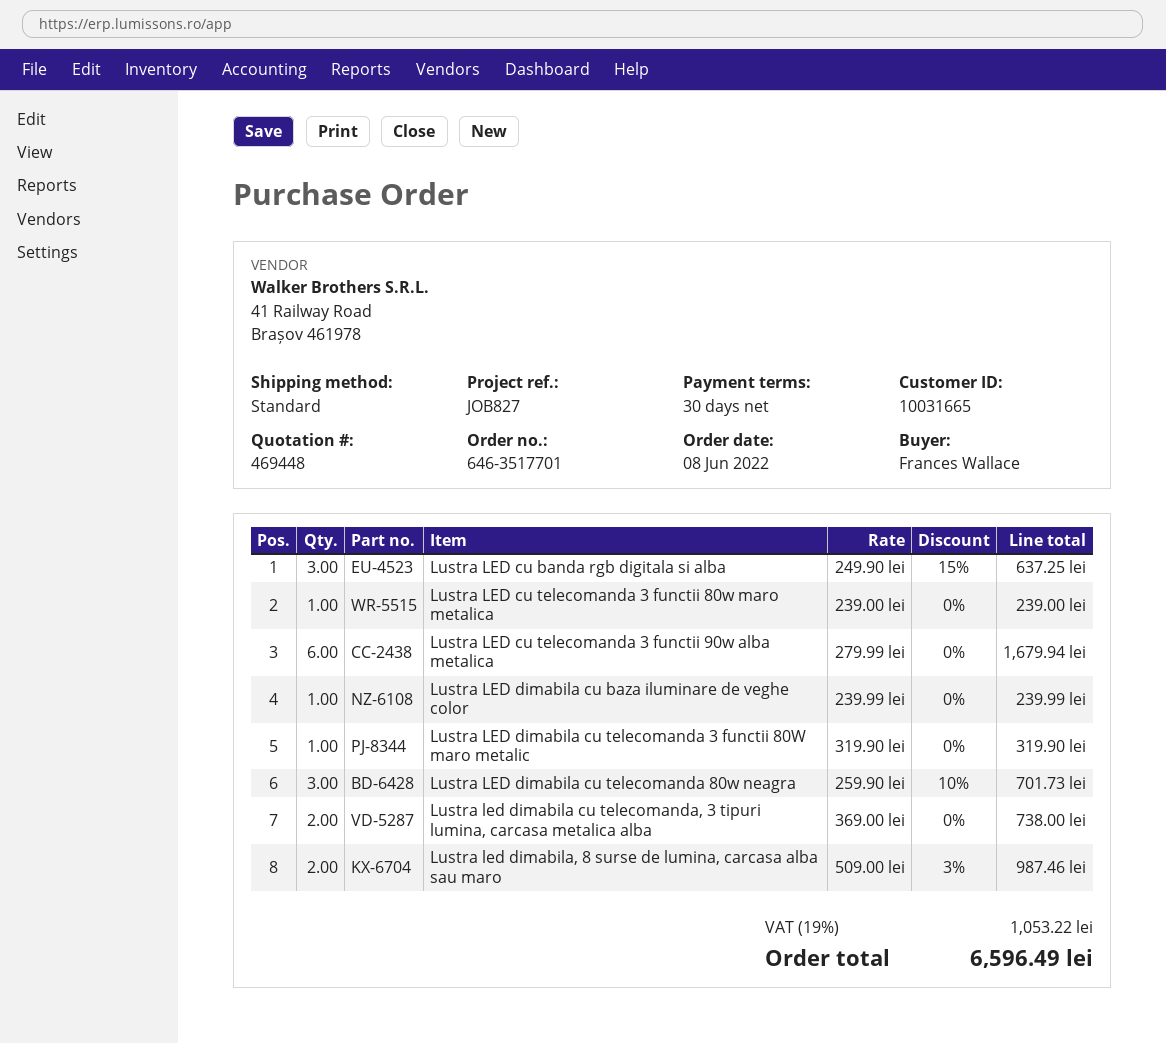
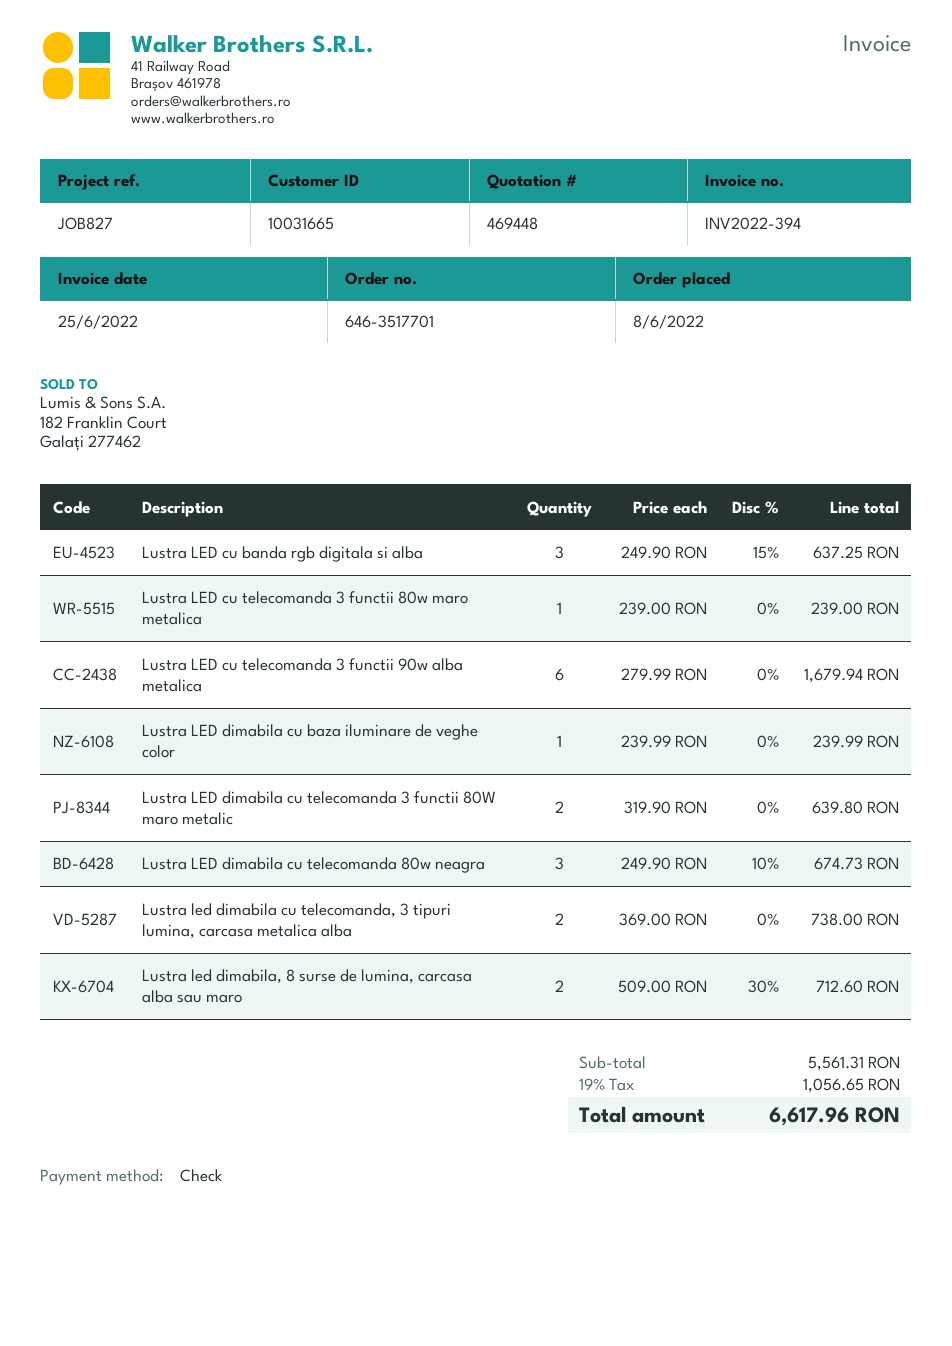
Lustra LED dimabila cu telecomanda 3 functii 80W maro metalic: 1 x 319.90 = 319.90 -> 2 x 319.90 = 639.80
Lustra LED dimabila cu telecomanda 80w neagra: 3 x 259.90 - 10% = 701.73 -> 3 x 249.90 - 10% = 674.73
Lustra led dimabila, 8 surse de lumina, carcasa alba sau maro: 2 x 509.00 - 3% = 987.46 -> 2 x 509.00 - 30% = 712.60
tax: 19% = 1053.22 -> 19% = 1056.65
total: 6596.49 -> 6617.96

